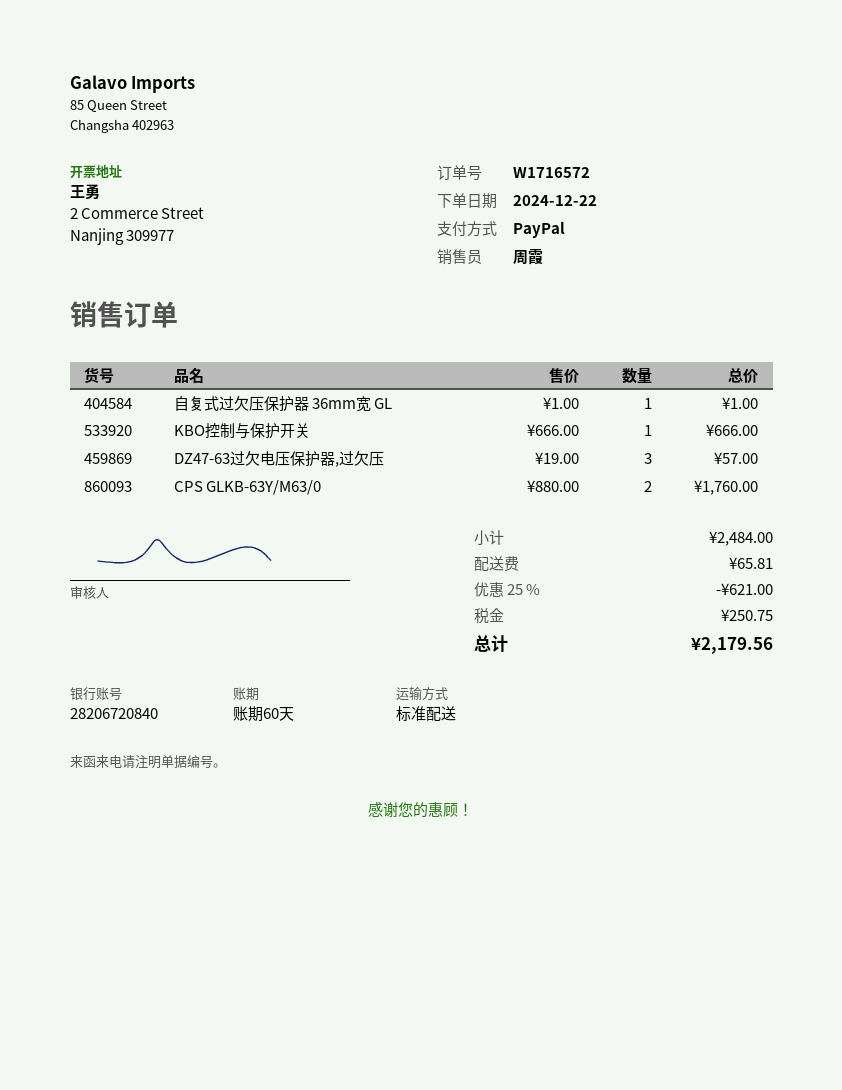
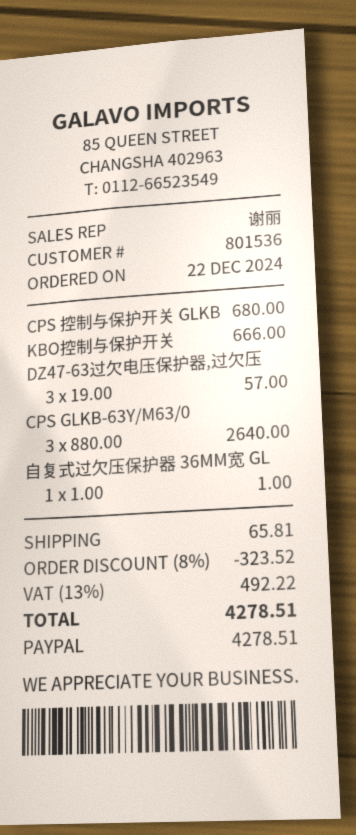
sales rep: 周霞 -> 谢丽
CPS GLKB-63Y/M63/0: 2 x 880.00 = 1760.00 -> 3 x 880.00 = 2640.00
CPS 控制与保护开关 GLKB: none -> 1 x 680.00 = 680.00
discount: 25% = 621.00 -> 8% = 323.52
tax: 250.75 -> 492.22
total: 2179.56 -> 4278.51

